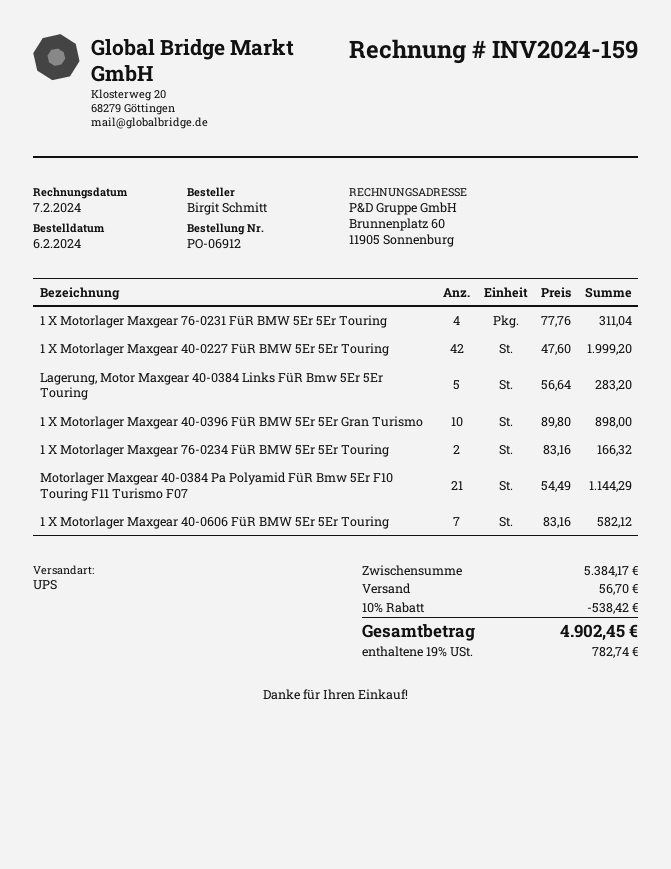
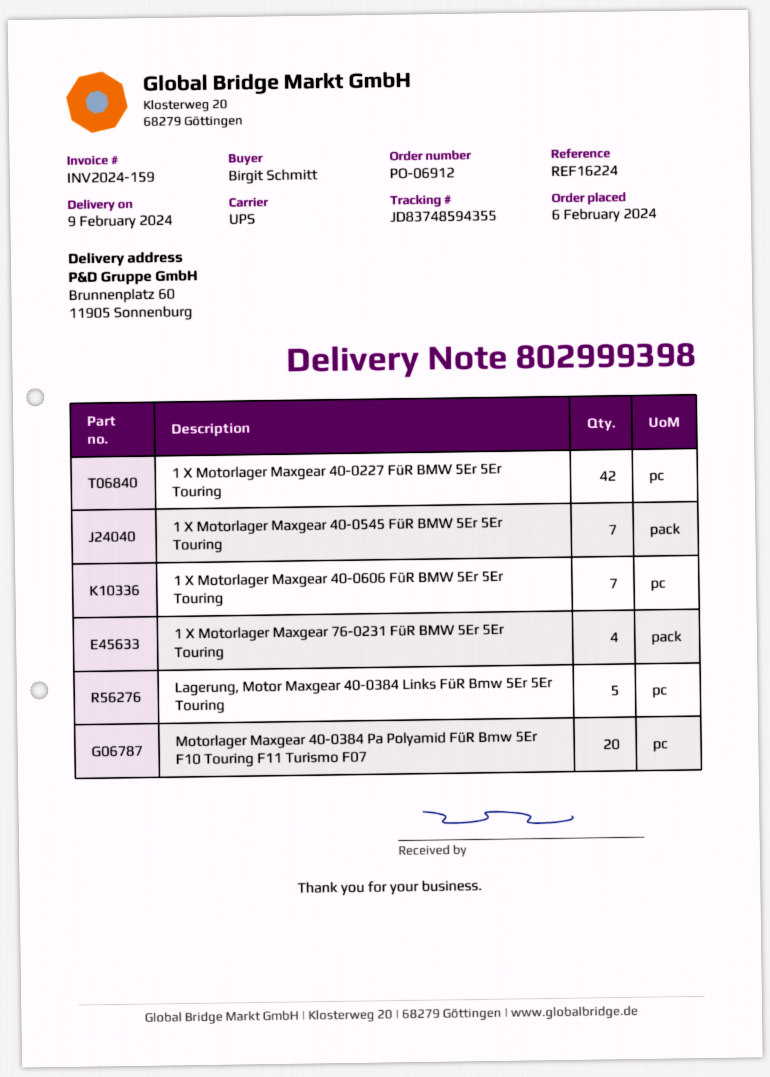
1 X Motorlager Maxgear 40-0396 FüR BMW 5Er 5Er Gran Turismo: 10 -> none
1 X Motorlager Maxgear 76-0234 FüR BMW 5Er 5Er Touring: 2 -> none
Motorlager Maxgear 40-0384 Pa Polyamid FüR Bmw 5Er F10 Touring F11 Turismo F07: 21 -> 20
1 X Motorlager Maxgear 40-0545 FüR BMW 5Er 5Er Touring: none -> 7

